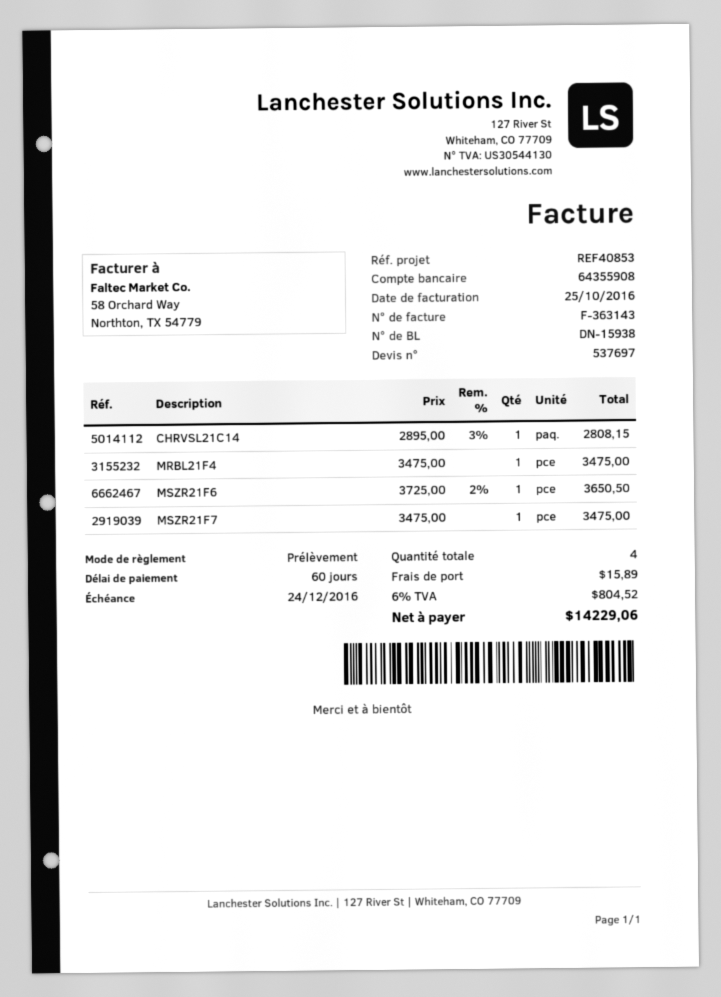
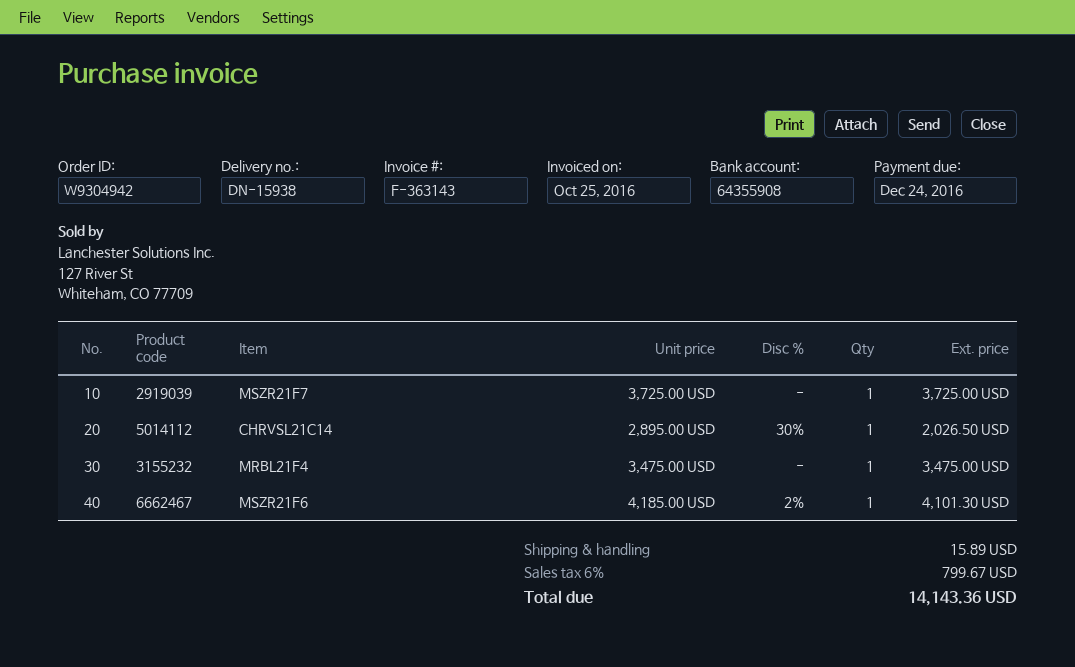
CHRVSL21C14: 1 x 2895.00 - 3% = 2808.15 -> 1 x 2895.00 - 30% = 2026.50
MSZR21F6: 1 x 3725.00 - 2% = 3650.50 -> 1 x 4185.00 - 2% = 4101.30
MSZR21F7: 1 x 3475.00 = 3475.00 -> 1 x 3725.00 = 3725.00
tax: 6% = 804.52 -> 6% = 799.67
total: 14229.06 -> 14143.36

